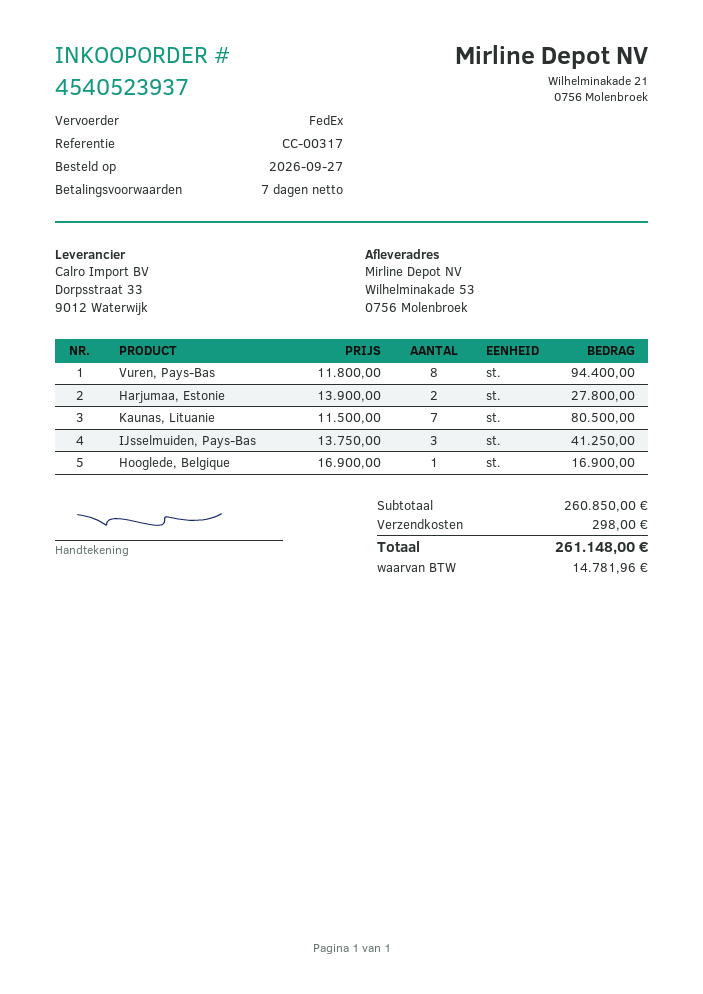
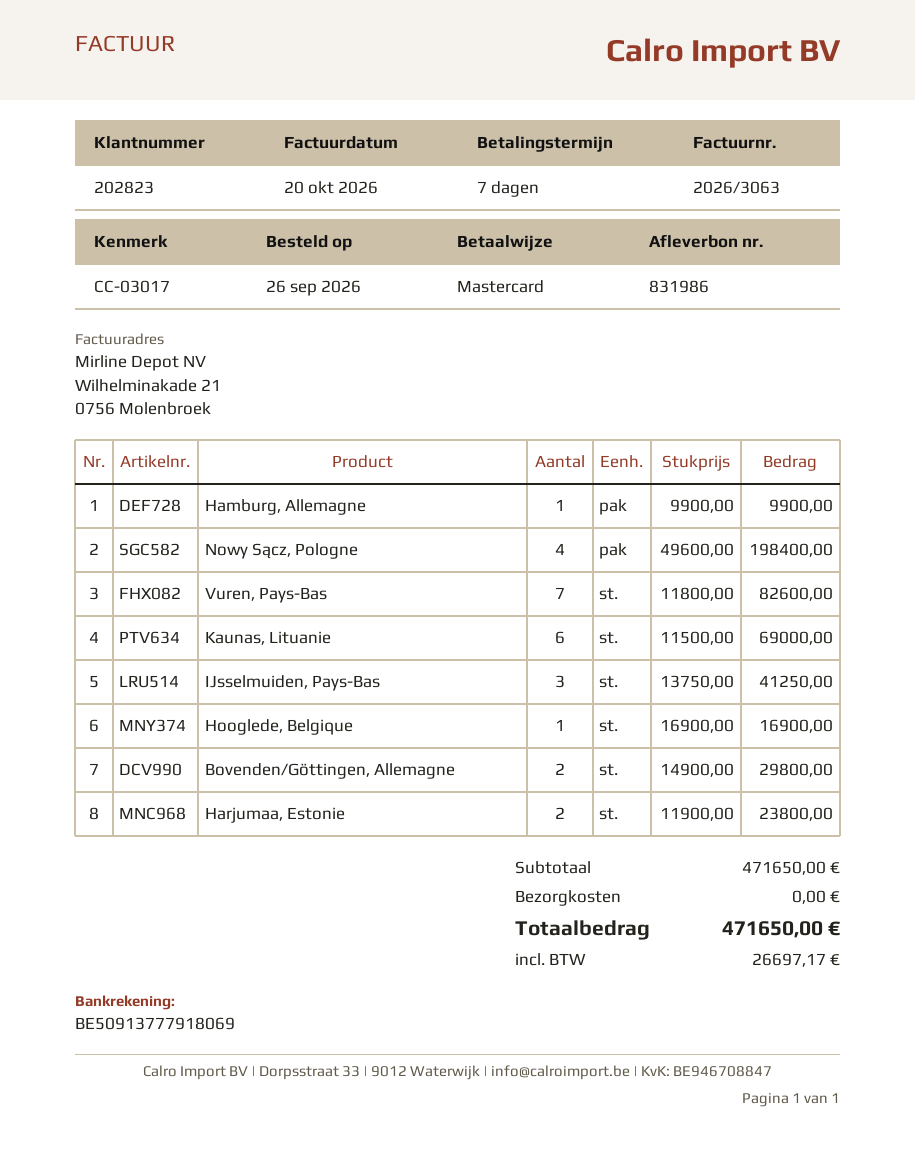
order date: 2026-09-27 -> 2026-09-26
reference: CC-00317 -> CC-03017
Vuren, Pays-Bas: 8 x 11800.00 = 94400.00 -> 7 x 11800.00 = 82600.00
Harjumaa, Estonie: 2 x 13900.00 = 27800.00 -> 2 x 11900.00 = 23800.00
Kaunas, Lituanie: 7 x 11500.00 = 80500.00 -> 6 x 11500.00 = 69000.00
Hamburg, Allemagne: none -> 1 x 9900.00 = 9900.00
Nowy Sącz, Pologne: none -> 4 x 49600.00 = 198400.00
Bovenden/Göttingen, Allemagne: none -> 2 x 14900.00 = 29800.00
subtotal: 260850.00 -> 471650.00
shipping: 298.00 -> 0.00
tax: 14781.96 -> 26697.17
total: 261148.00 -> 471650.00

